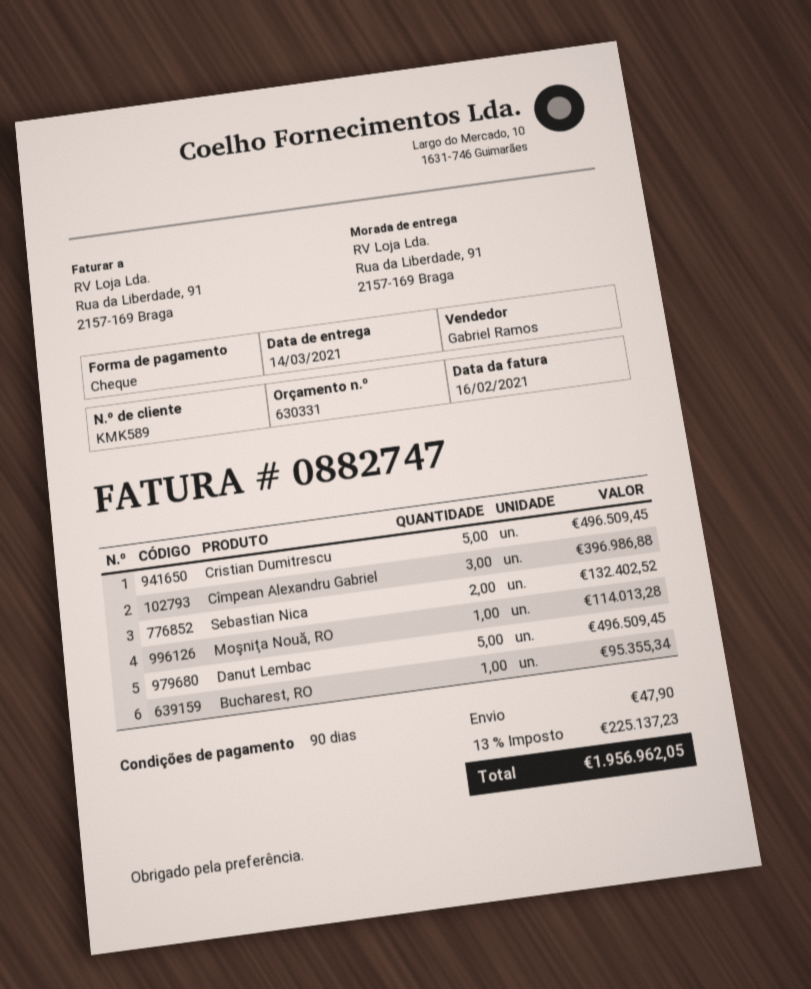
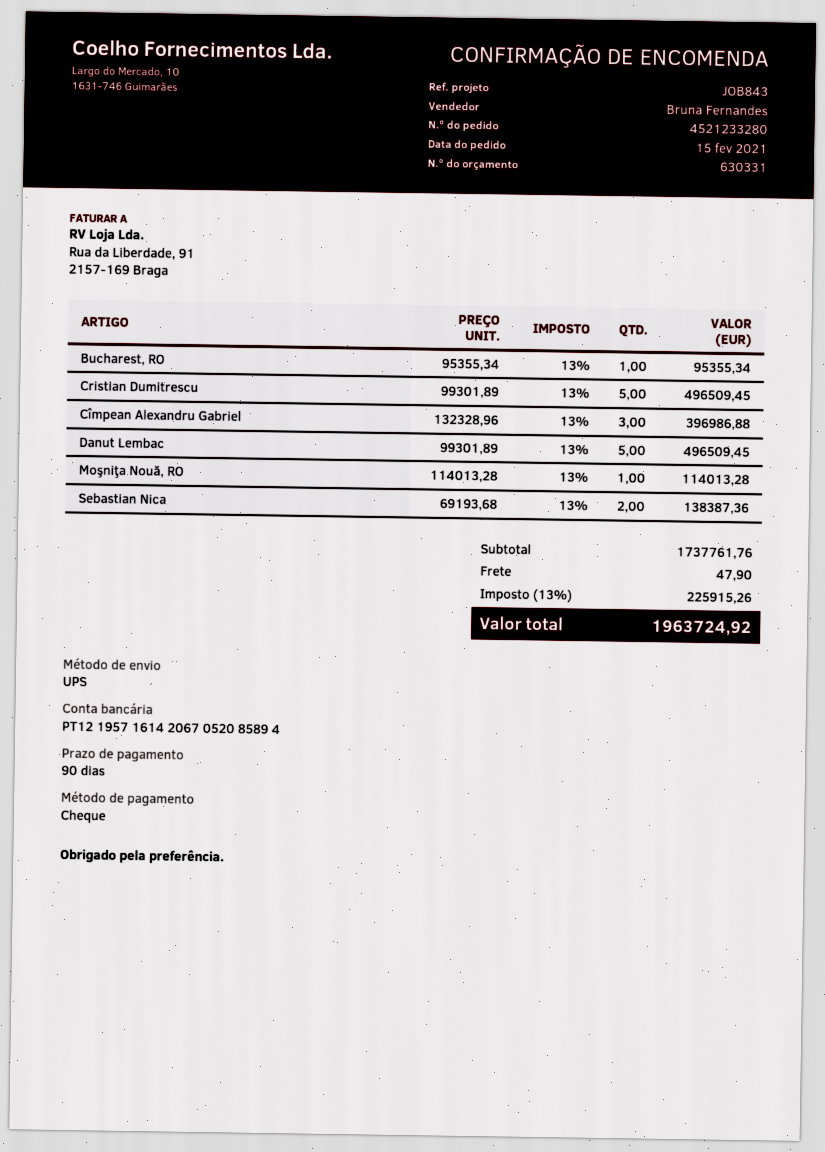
sales rep: Gabriel Ramos -> Bruna Fernandes
Sebastian Nica: 2 for 132402.52 -> 2 for 138387.36
tax: 13% = 225137.23 -> 13% = 225915.26
total: 1956962.05 -> 1963724.92

